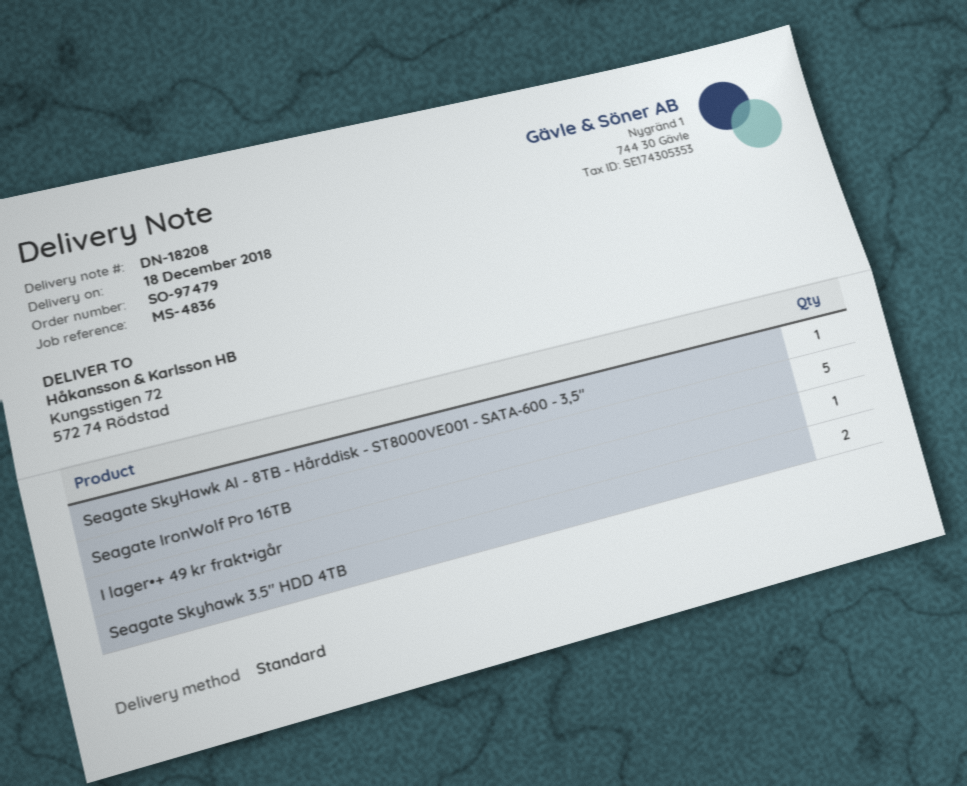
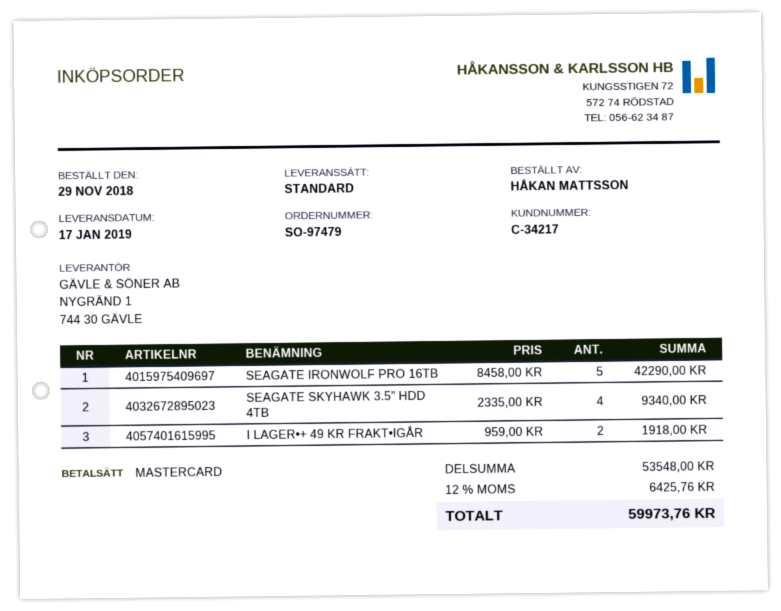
delivery date: 2018-12-18 -> 2019-01-17
Seagate SkyHawk AI - 8TB - Hårddisk - ST8000VE001 - SATA-600 - 3,5": 1 -> none
I lager•+ 49 kr frakt•igår: 1 -> 2
Seagate Skyhawk 3.5'' HDD 4TB: 2 -> 4

